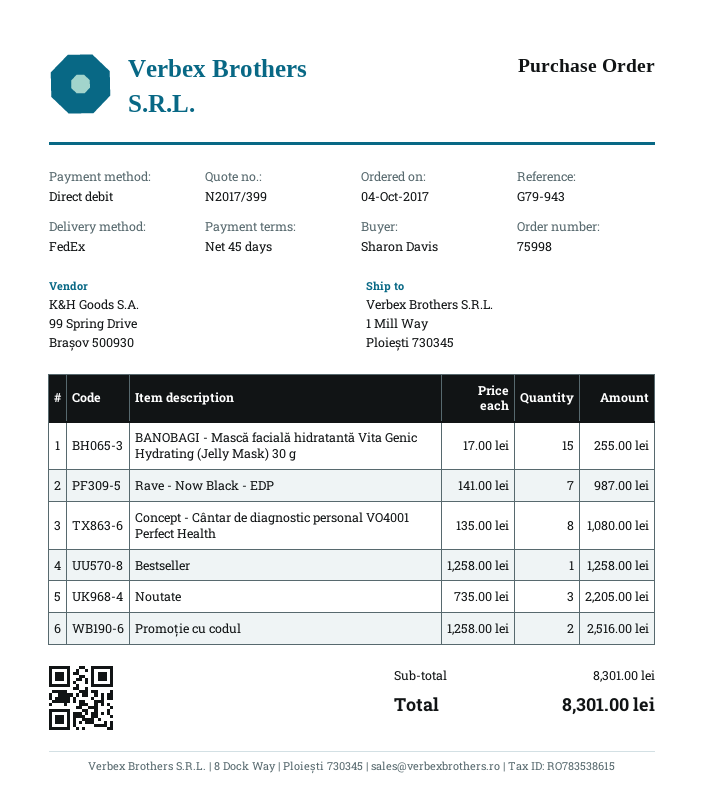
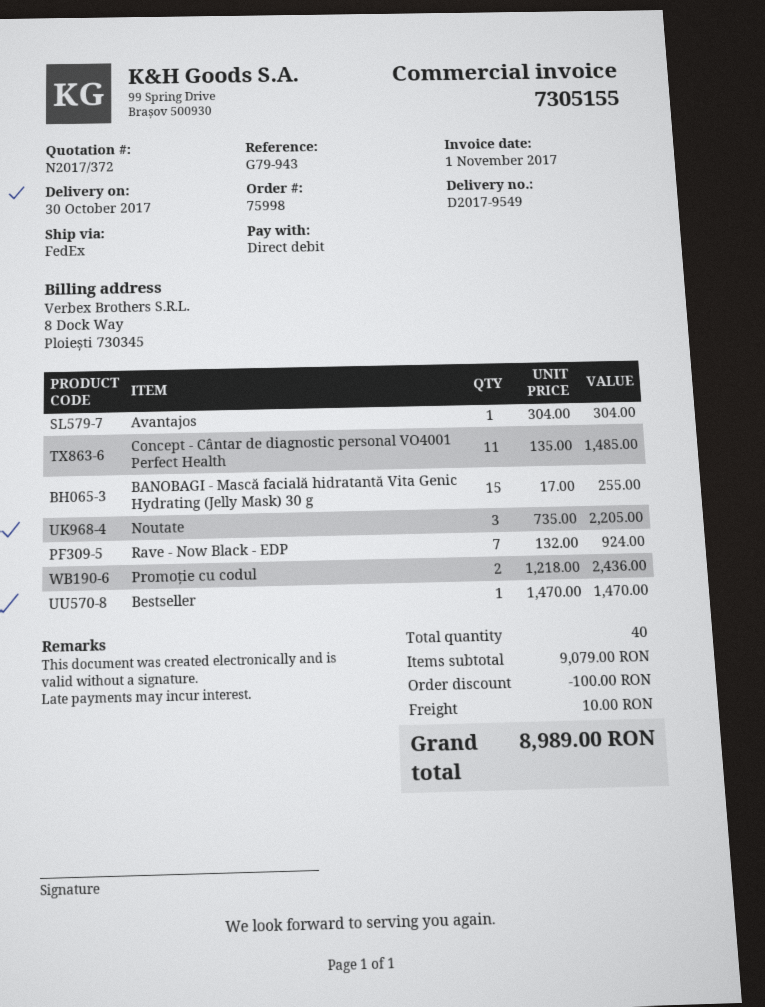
quote number: N2017/399 -> N2017/372
Rave - Now Black - EDP: 7 x 141.00 = 987.00 -> 7 x 132.00 = 924.00
Concept - Cântar de diagnostic personal VO4001 Perfect Health: 8 x 135.00 = 1080.00 -> 11 x 135.00 = 1485.00
Bestseller: 1 x 1258.00 = 1258.00 -> 1 x 1470.00 = 1470.00
Promoție cu codul: 2 x 1258.00 = 2516.00 -> 2 x 1218.00 = 2436.00
Avantajos: none -> 1 x 304.00 = 304.00
subtotal: 8301.00 -> 9079.00
discount: none -> 100.00
shipping: none -> 10.00
total: 8301.00 -> 8989.00

